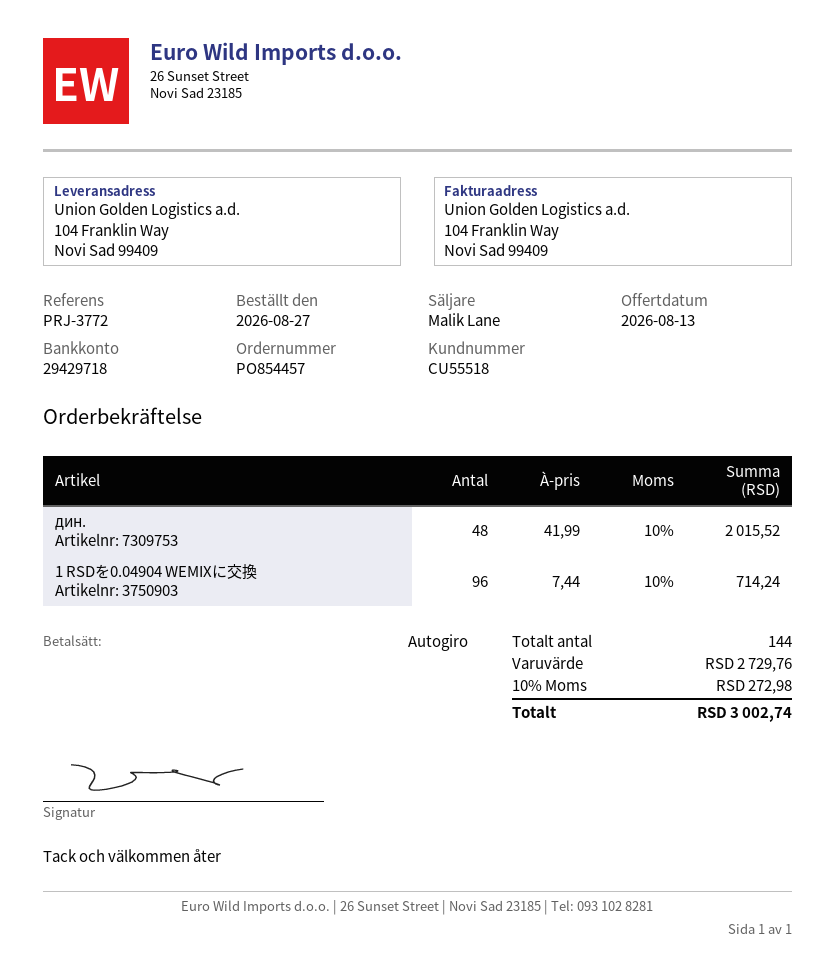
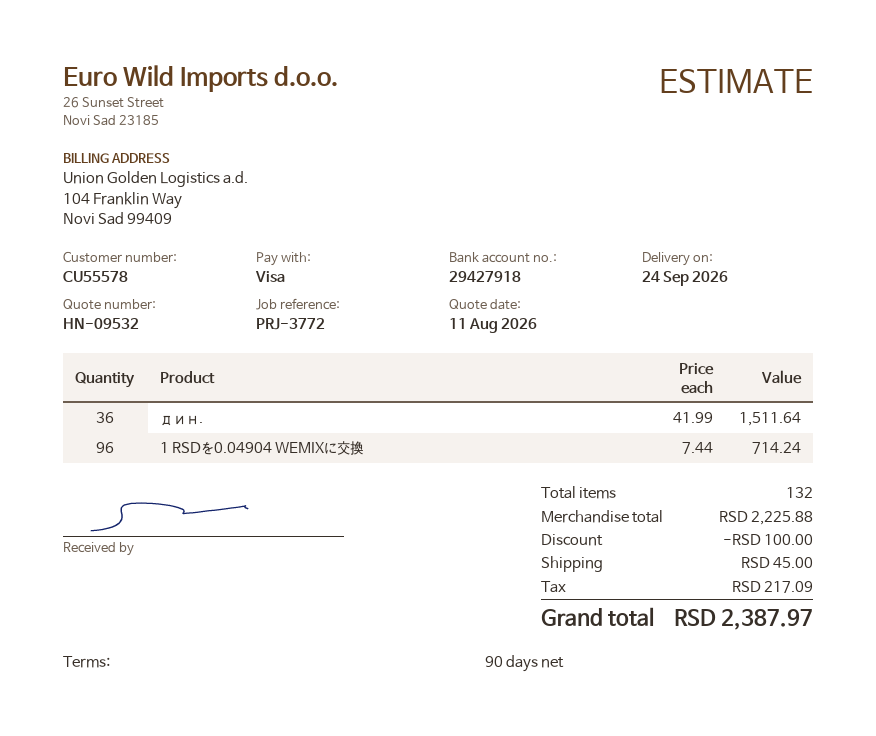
quote date: 2026-08-13 -> 2026-08-11
customer number: CU55518 -> CU55578
payment method: direct debit -> Visa
bank account: 29429718 -> 29427918
дин.: 48 x 41.99 = 2015.52 -> 36 x 41.99 = 1511.64
total quantity: 144 -> 132
subtotal: 2729.76 -> 2225.88
discount: none -> 100.00
shipping: none -> 45.00
tax: 272.98 -> 217.09
total: 3002.74 -> 2387.97

